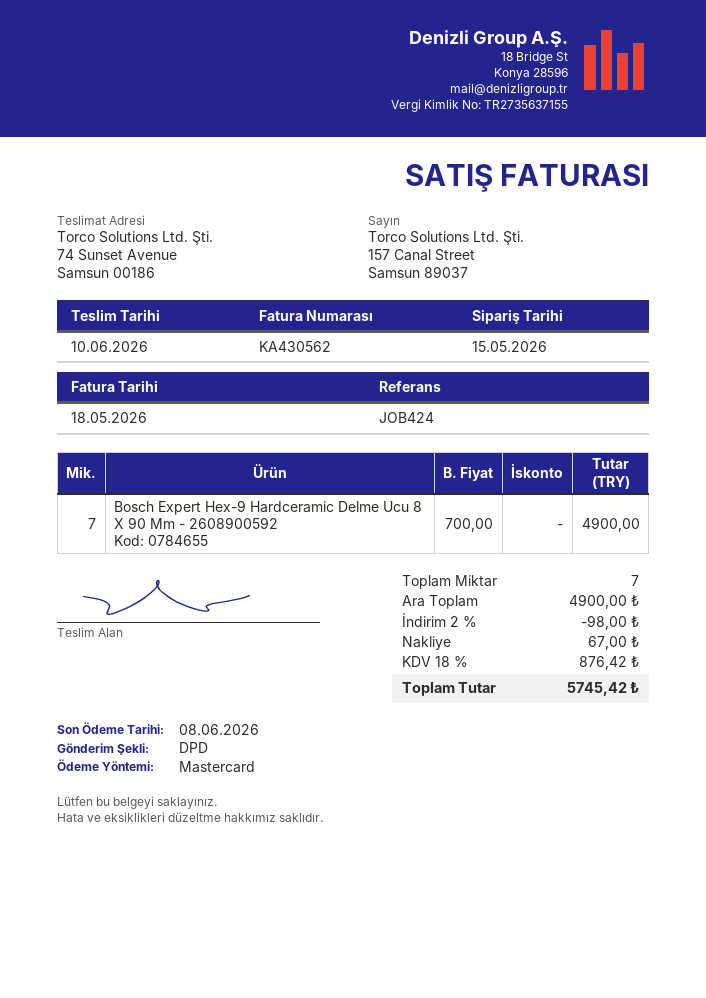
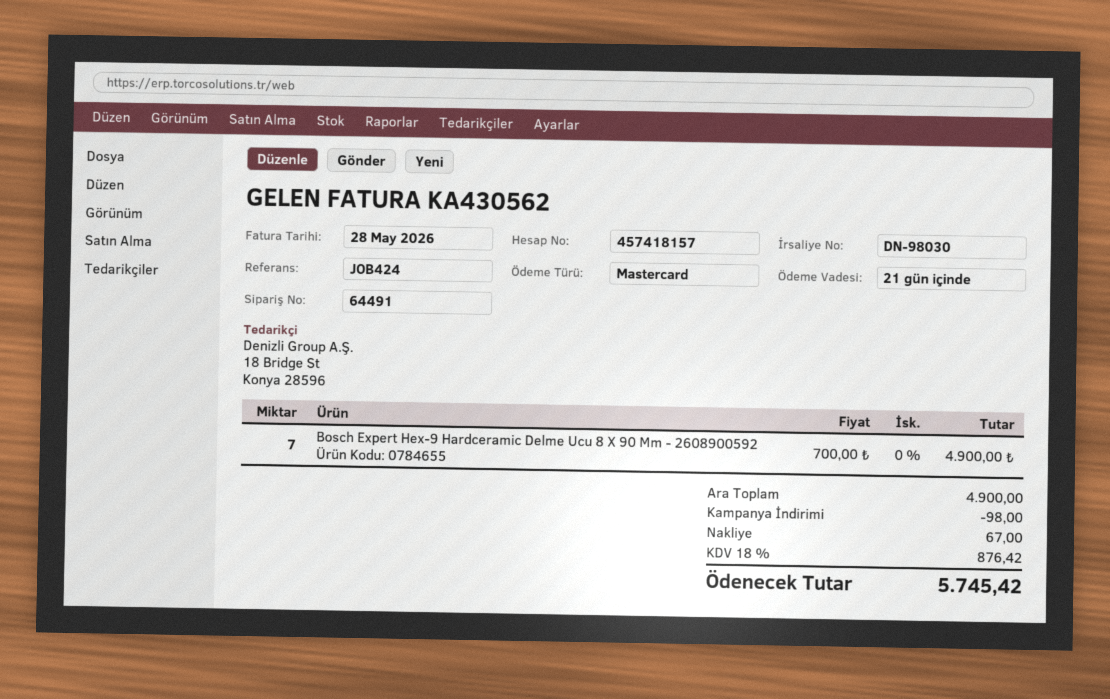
invoice date: 2026-05-18 -> 2026-05-28

